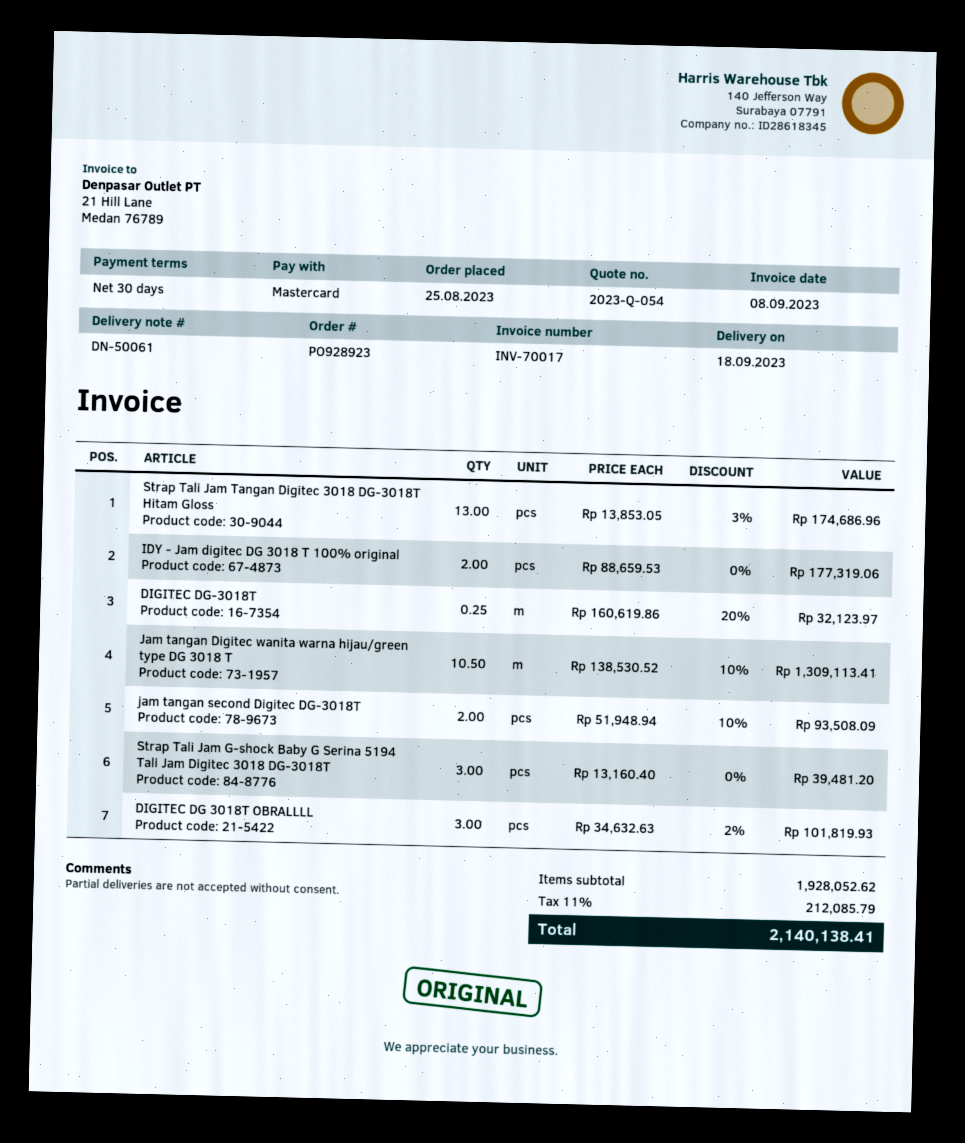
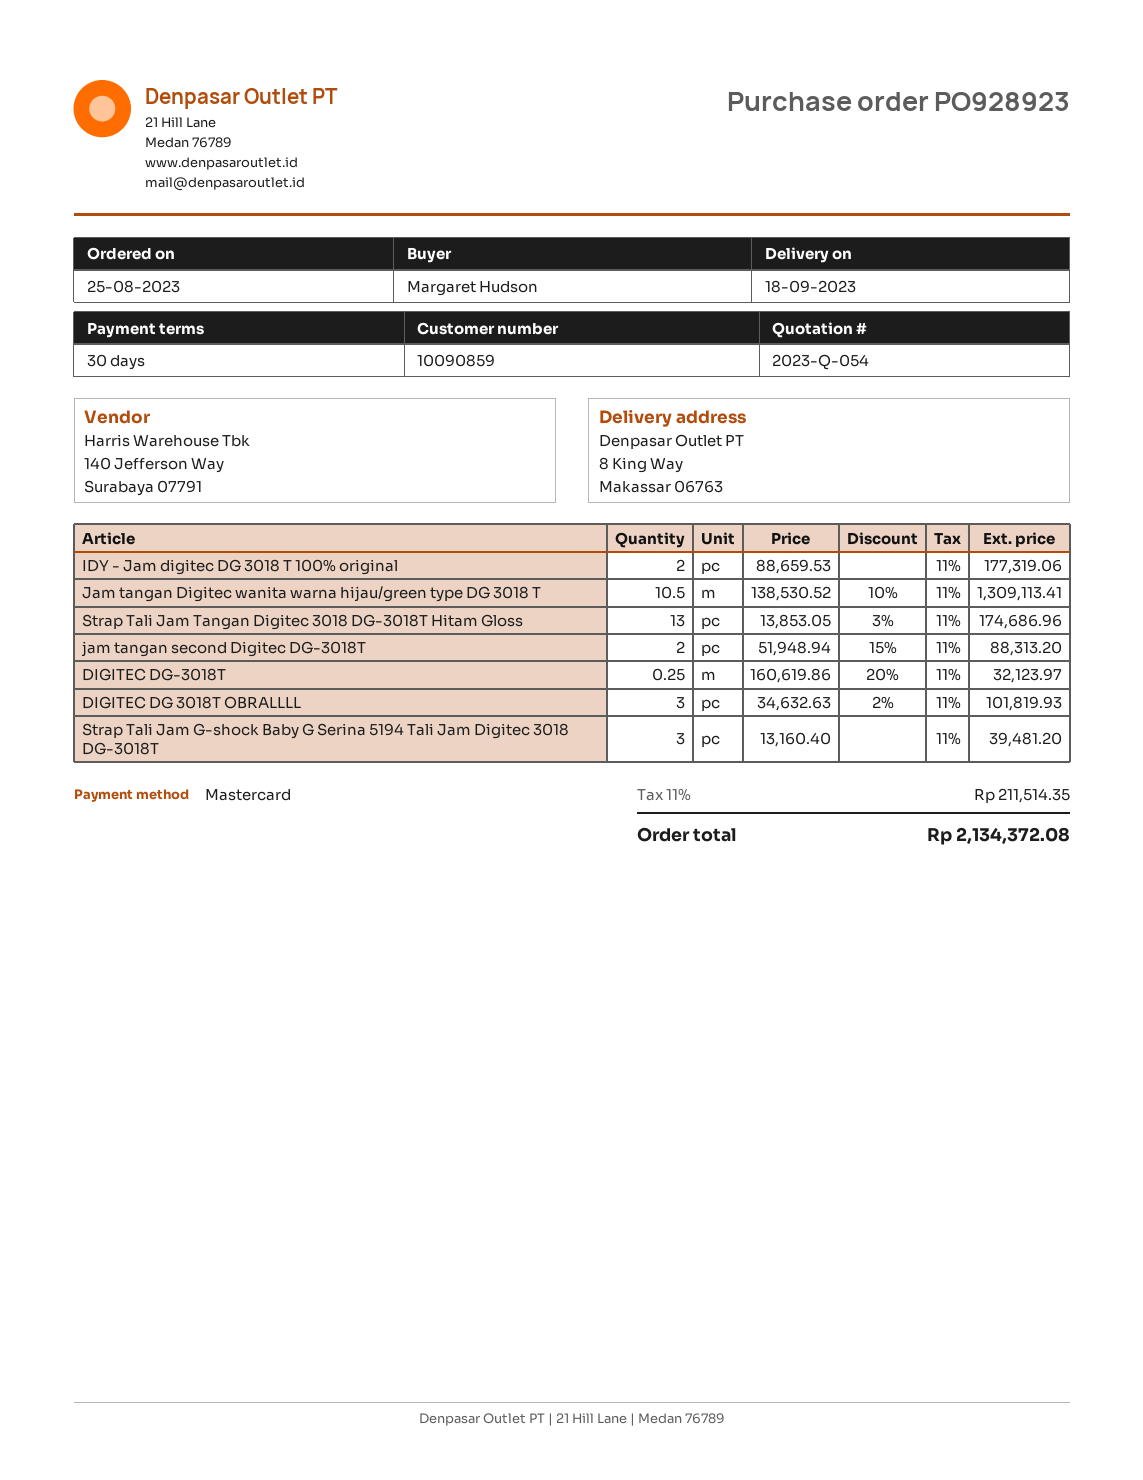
jam tangan second Digitec DG-3018T: 2 x 51948.94 - 10% = 93508.09 -> 2 x 51948.94 - 15% = 88313.20
tax: 11% = 212085.79 -> 11% = 211514.35
total: 2140138.41 -> 2134372.08

